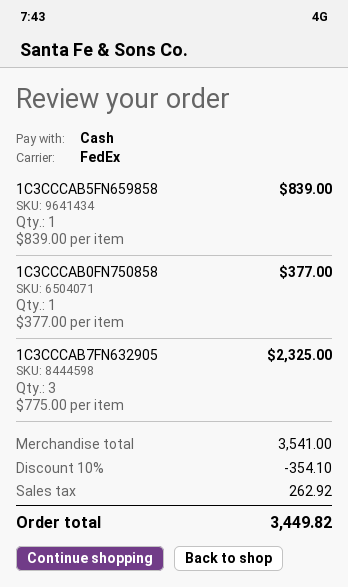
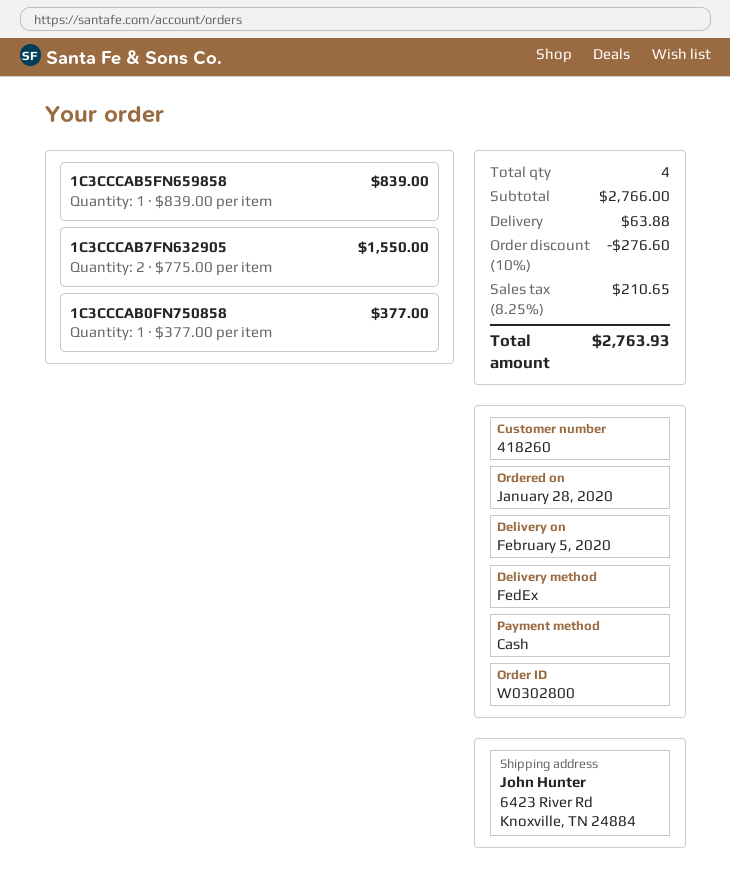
1C3CCCAB7FN632905: 3 x 775.00 = 2325.00 -> 2 x 775.00 = 1550.00
subtotal: 3541.00 -> 2766.00
discount: 10% = 354.10 -> 10% = 276.60
shipping: none -> 63.88
tax: 262.92 -> 210.65
total: 3449.82 -> 2763.93

